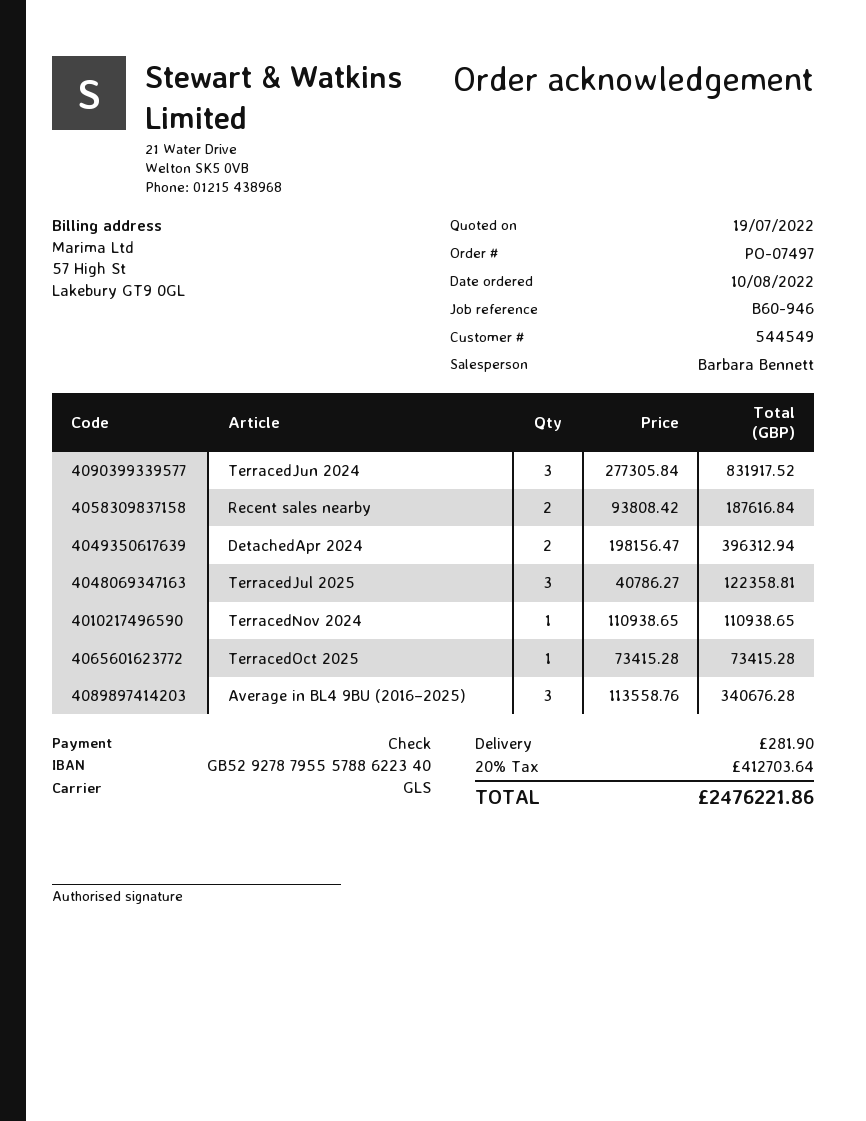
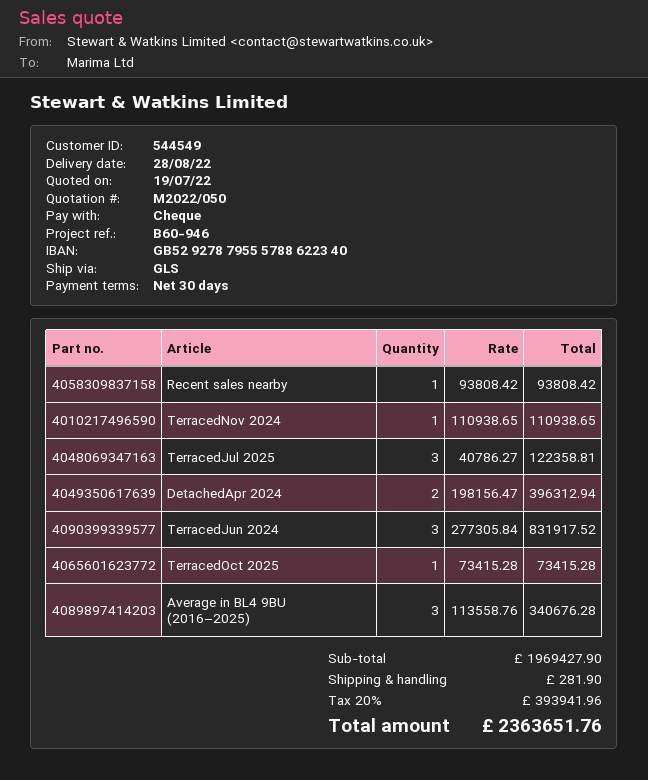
Recent sales nearby: 2 x 93808.42 = 187616.84 -> 1 x 93808.42 = 93808.42
tax: 20% = 412703.64 -> 20% = 393941.96
total: 2476221.86 -> 2363651.76

